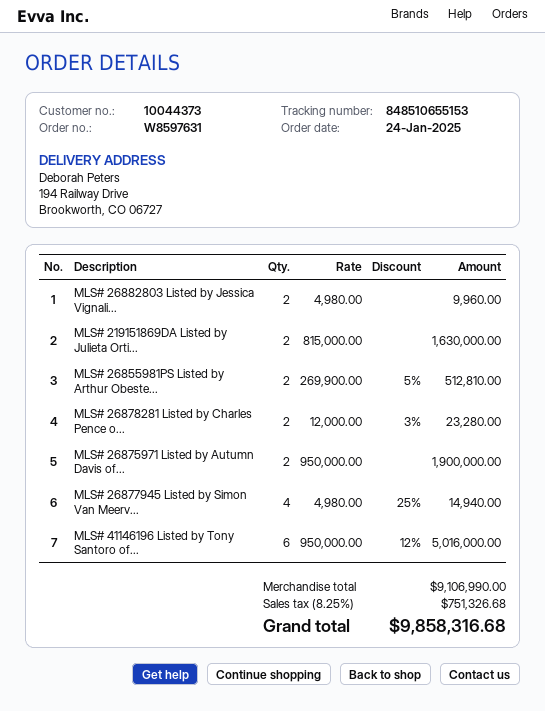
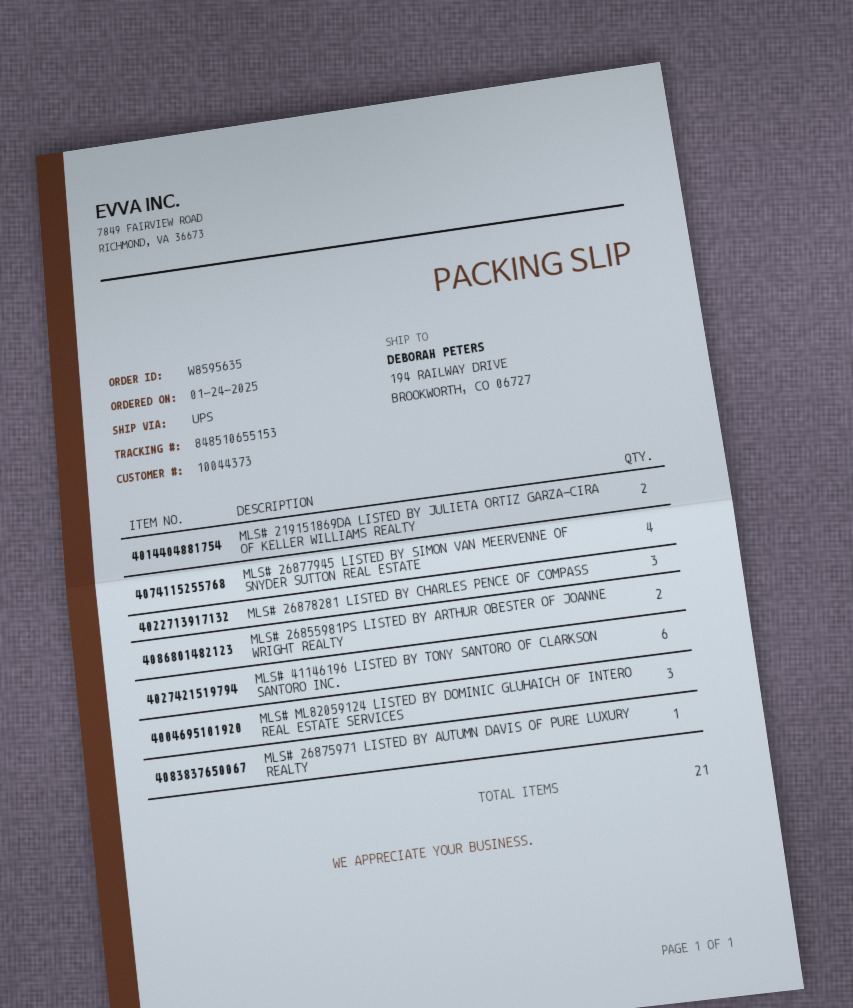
order number: W8597631 -> W8595635
MLS# 26882803 Listed by Jessica Vignali...: 2 -> none
MLS# 26878281 Listed by Charles Pence o...: 2 -> 3
MLS# 26875971 Listed by Autumn Davis of...: 2 -> 1
MLS# ML82059124 LISTED BY DOMINIC GLUHAICH OF INTERO REAL ESTATE SERVICES: none -> 3

